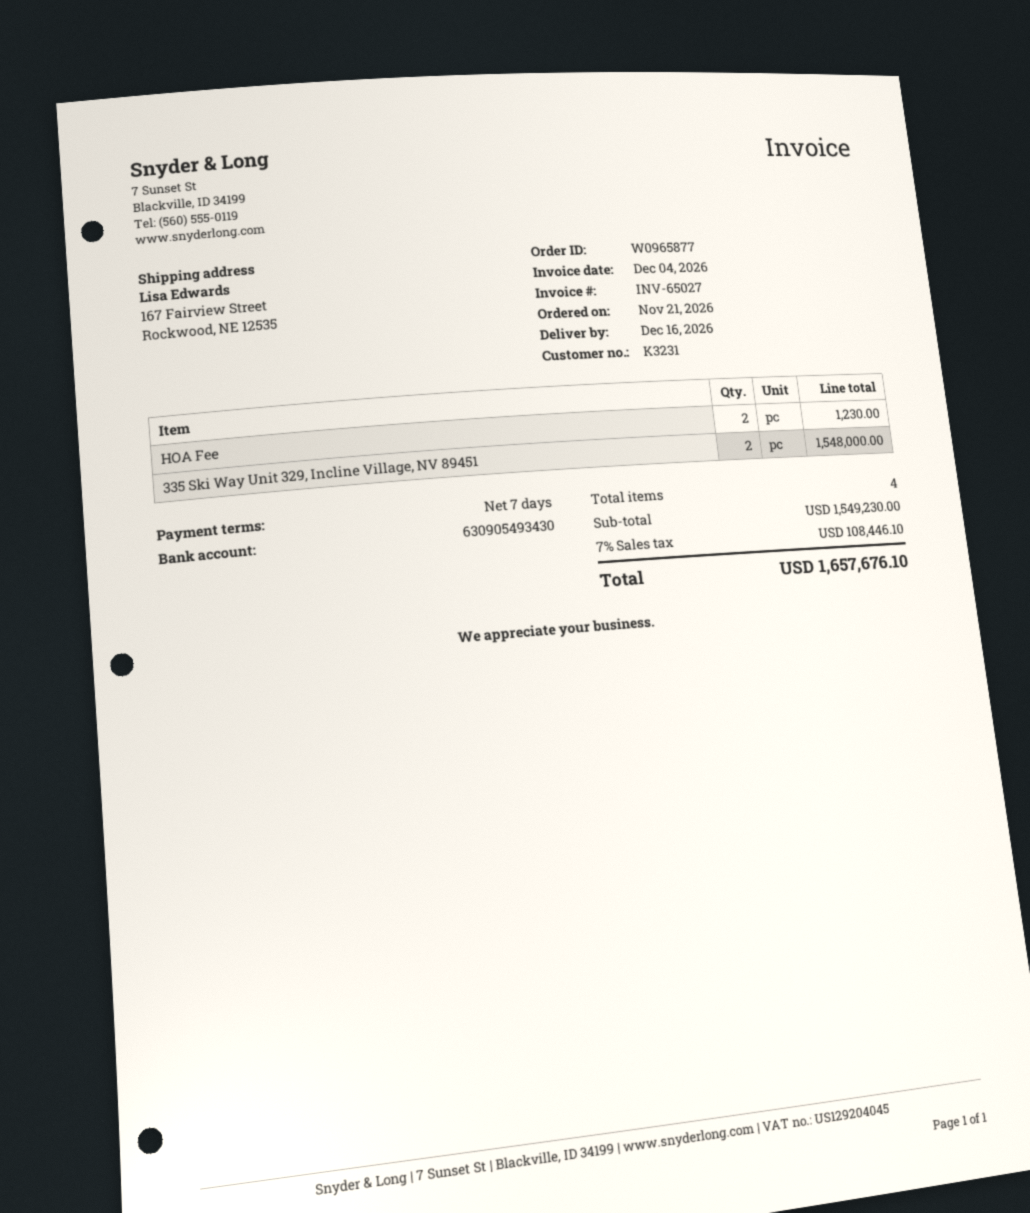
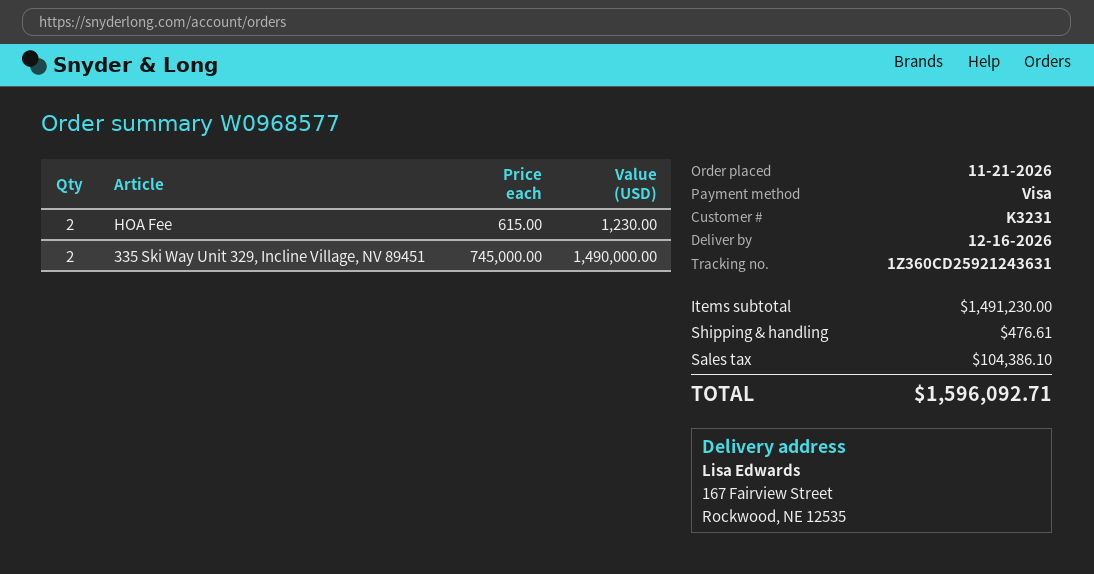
order number: W0965877 -> W0968577
335 Ski Way Unit 329, Incline Village, NV 89451: 2 for 1548000.00 -> 2 for 1490000.00
subtotal: 1549230.00 -> 1491230.00
shipping: none -> 476.61
tax: 108446.10 -> 104386.10
total: 1657676.10 -> 1596092.71

